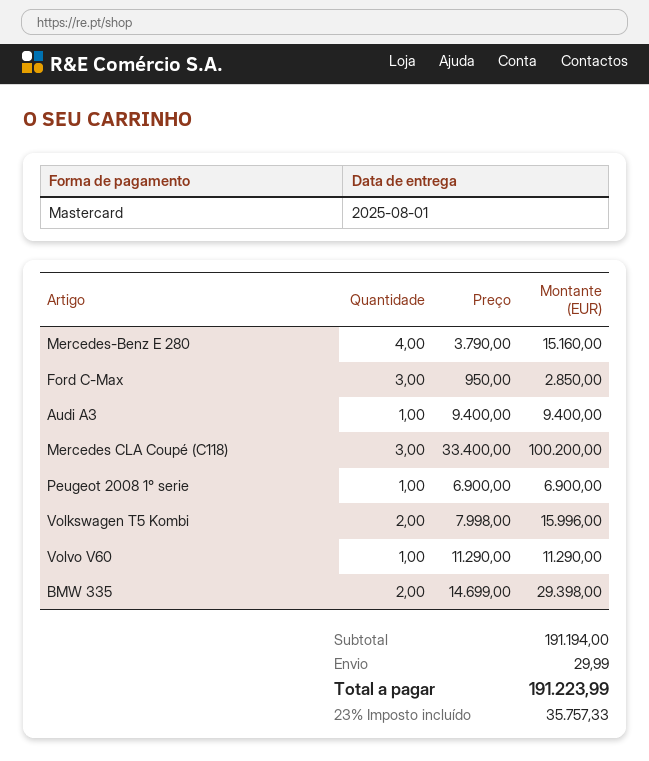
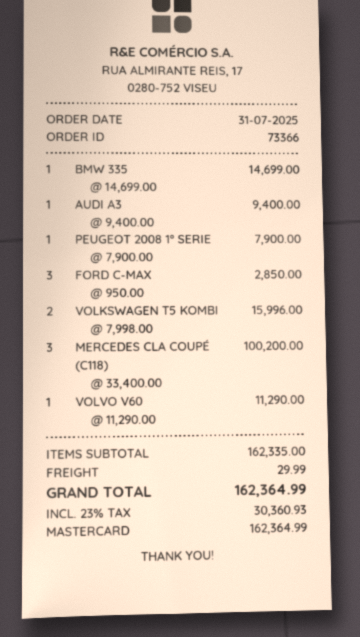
Mercedes-Benz E 280: 4 x 3790.00 = 15160.00 -> none
Peugeot 2008 1° serie: 1 x 6900.00 = 6900.00 -> 1 x 7900.00 = 7900.00
BMW 335: 2 x 14699.00 = 29398.00 -> 1 x 14699.00 = 14699.00
subtotal: 191194.00 -> 162335.00
tax: 23% = 35757.33 -> 23% = 30360.93
total: 191223.99 -> 162364.99

